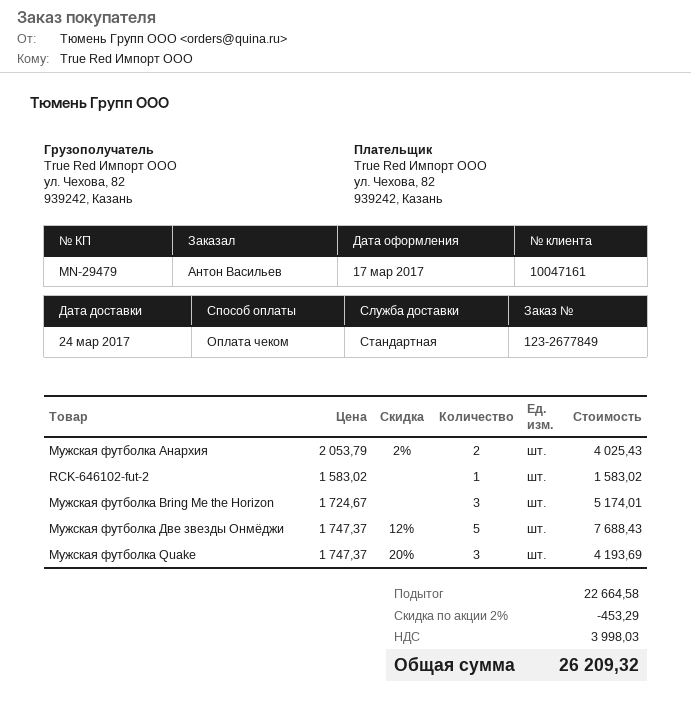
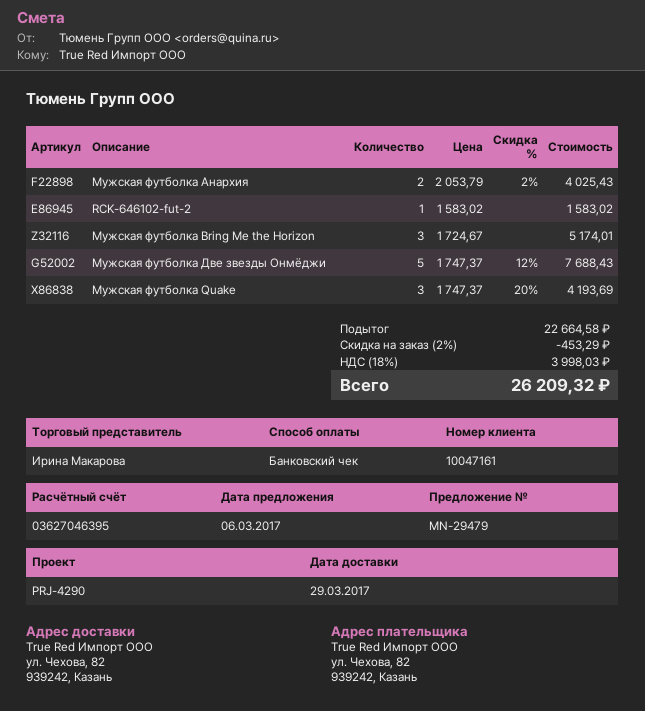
delivery date: 2017-03-24 -> 2017-03-29

